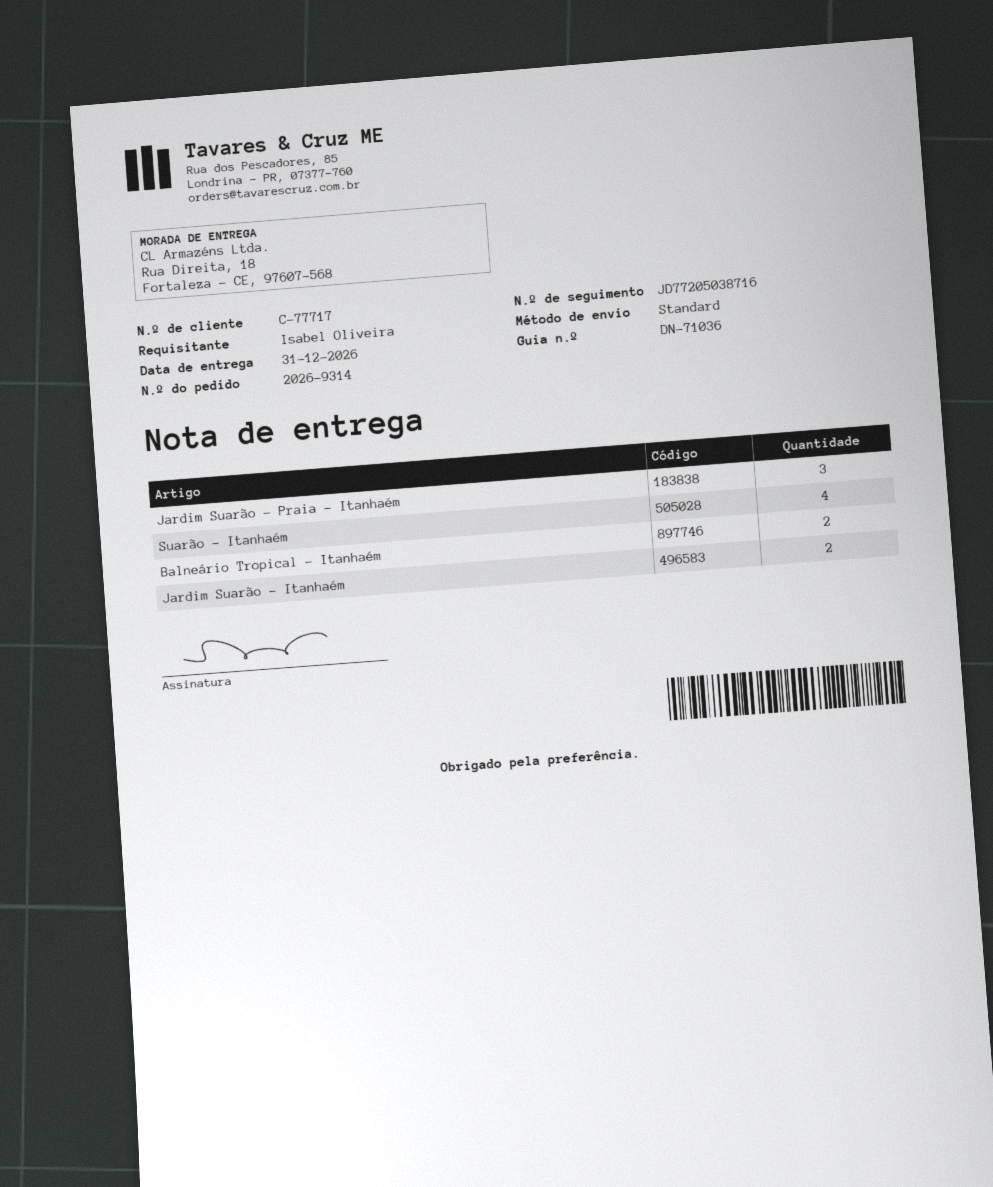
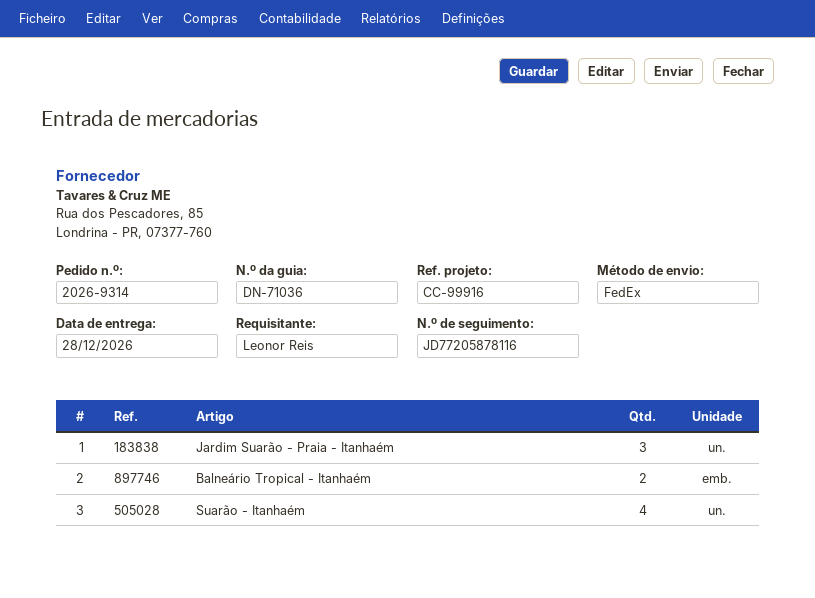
delivery date: 2026-12-31 -> 2026-12-28
ordered by: Isabel Oliveira -> Leonor Reis
shipping method: standard -> FedEx
tracking number: JD77205038716 -> JD77205878116
Jardim Suarão - Itanhaém: 2 -> none

